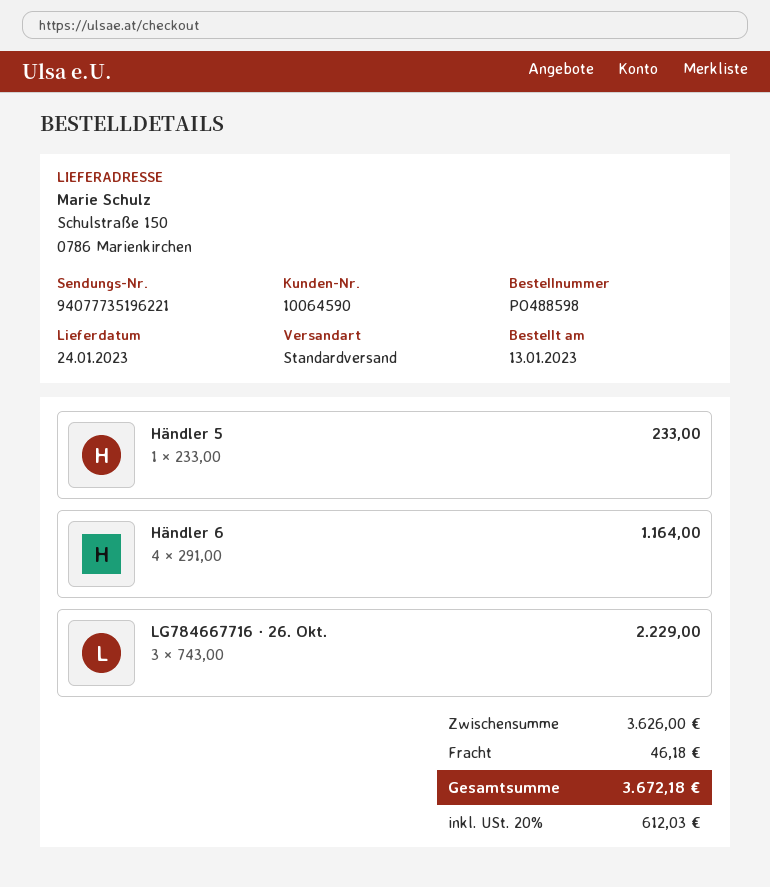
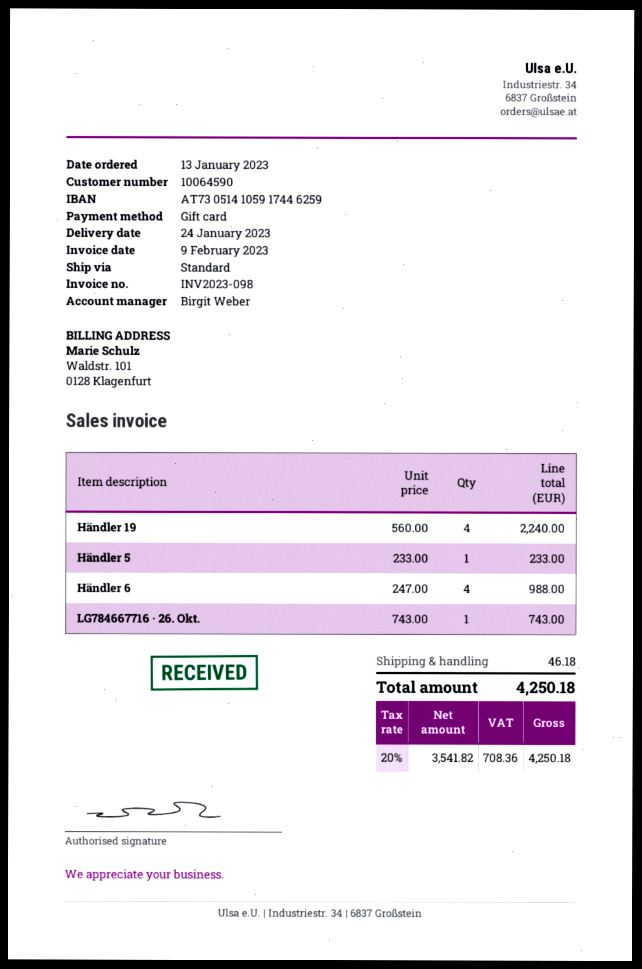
Händler 6: 4 x 291.00 = 1164.00 -> 4 x 247.00 = 988.00
LG784667716 · 26. Okt.: 3 x 743.00 = 2229.00 -> 1 x 743.00 = 743.00
Händler 19: none -> 4 x 560.00 = 2240.00
tax: 20% = 612.03 -> 20% = 708.36
total: 3672.18 -> 4250.18

